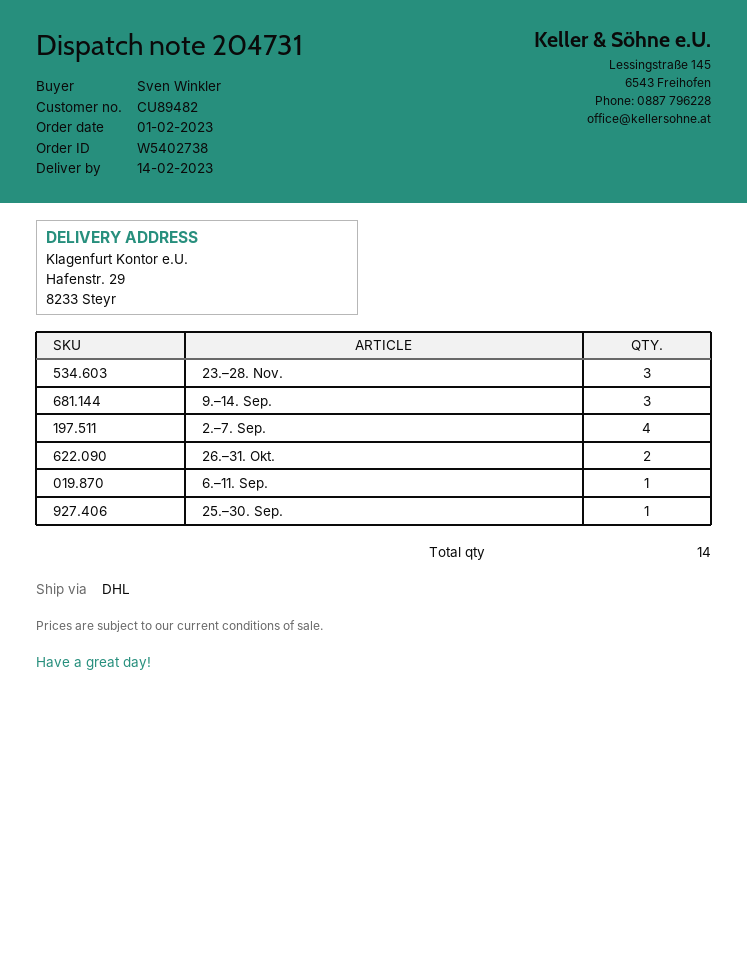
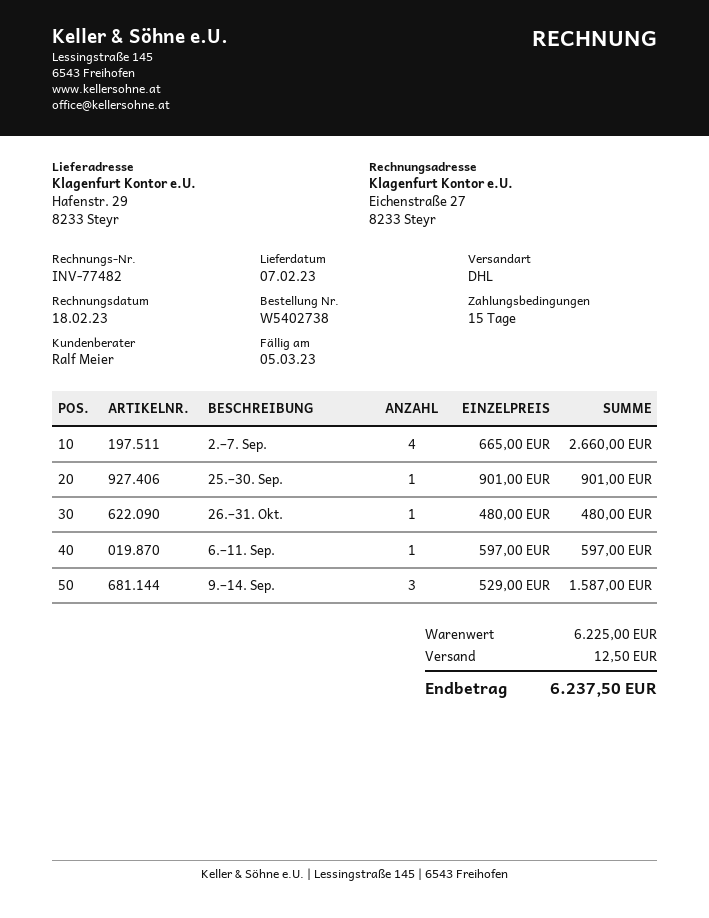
delivery date: 2023-02-14 -> 2023-02-07
23.–28. Nov.: 3 -> none
26.–31. Okt.: 2 -> 1

